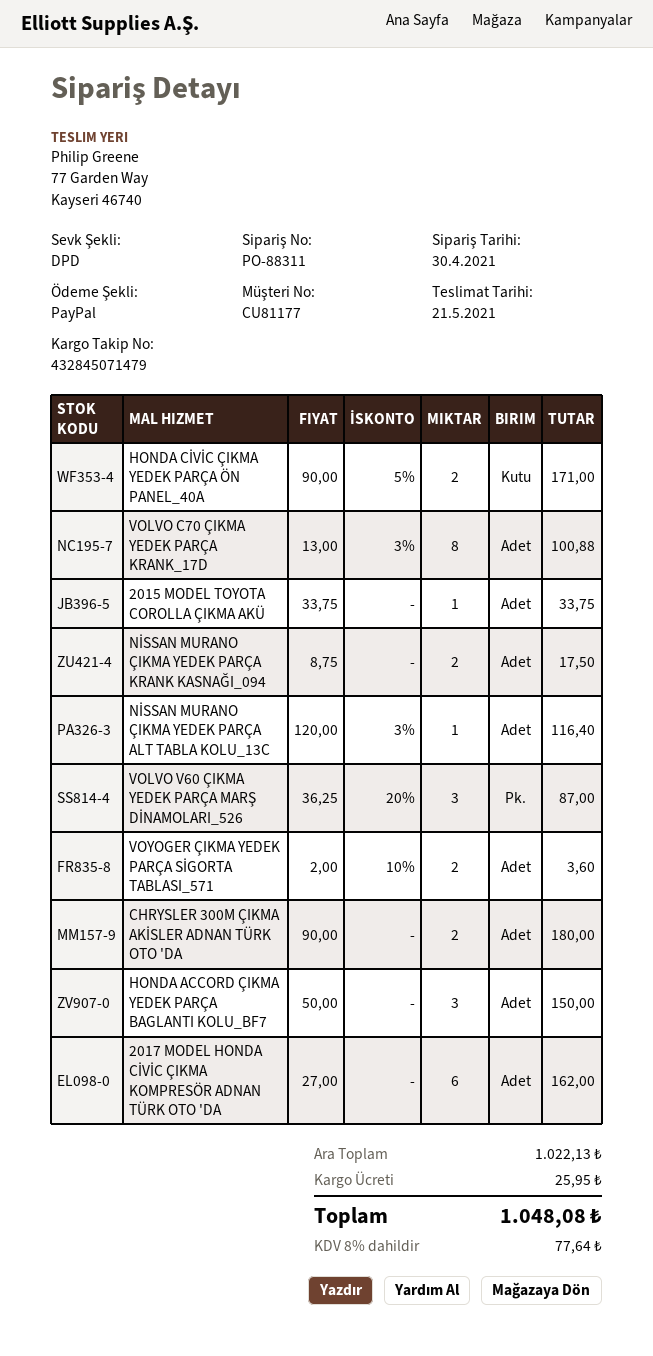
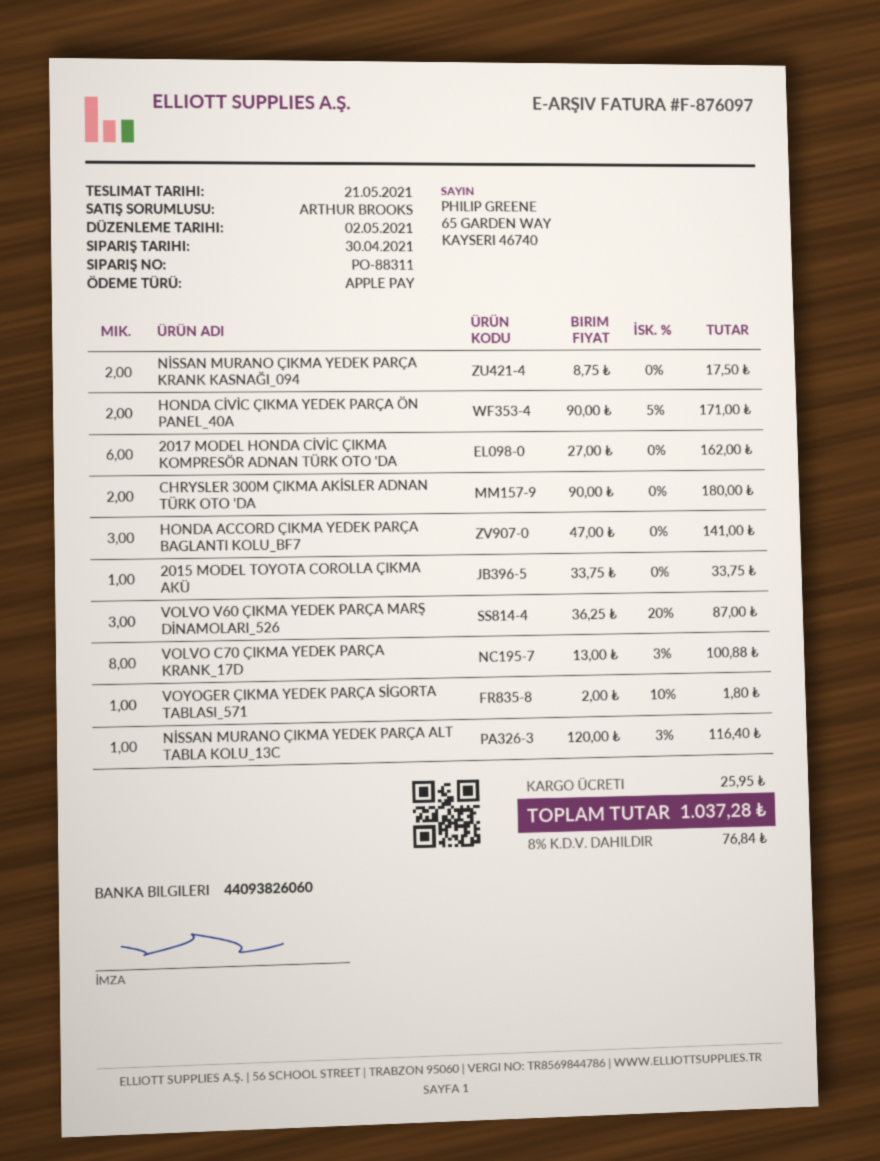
payment method: PayPal -> Apple Pay
VOYOGER ÇIKMA YEDEK PARÇA SİGORTA TABLASI_571: 2 x 2.00 - 10% = 3.60 -> 1 x 2.00 - 10% = 1.80
HONDA ACCORD ÇIKMA YEDEK PARÇA BAGLANTI KOLU_BF7: 3 x 50.00 = 150.00 -> 3 x 47.00 = 141.00
tax: 8% = 77.64 -> 8% = 76.84
total: 1048.08 -> 1037.28

